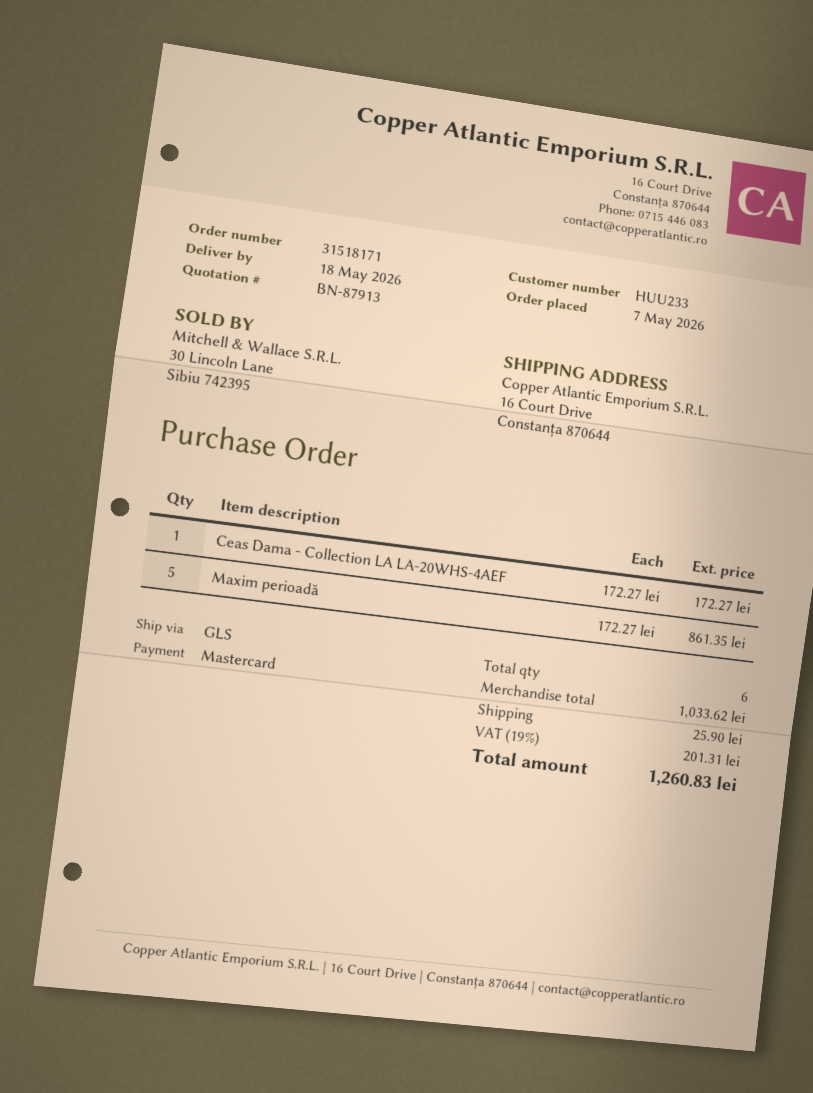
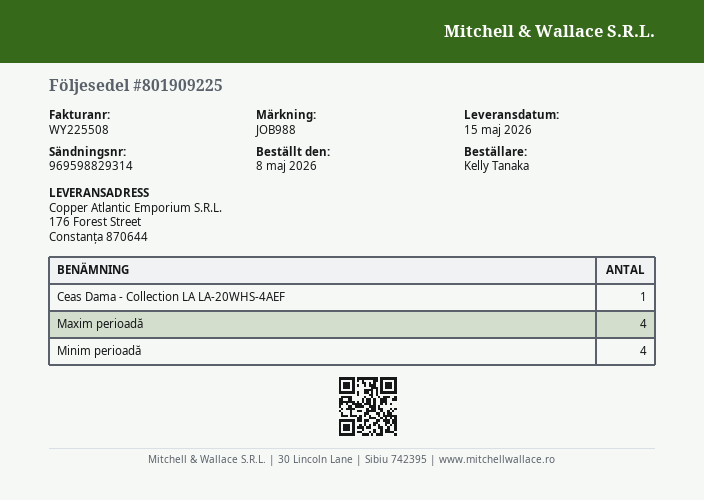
order date: 2026-05-07 -> 2026-05-08
delivery date: 2026-05-18 -> 2026-05-15
ship to: 16 Court Drive, Constanța 870644 -> 176 Forest Street, Constanța 870644
Maxim perioadă: 5 -> 4
Minim perioadă: none -> 4

